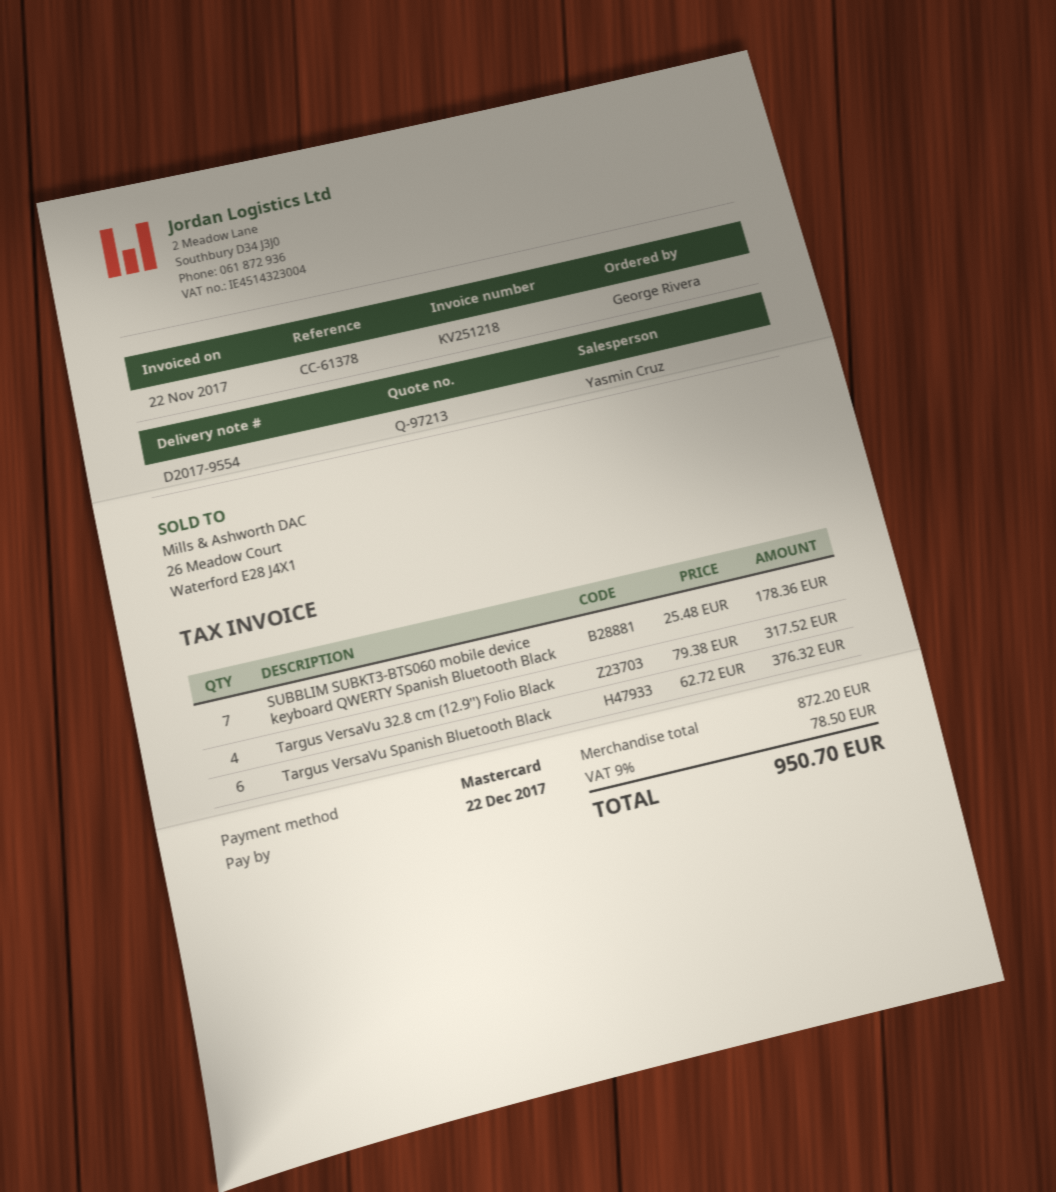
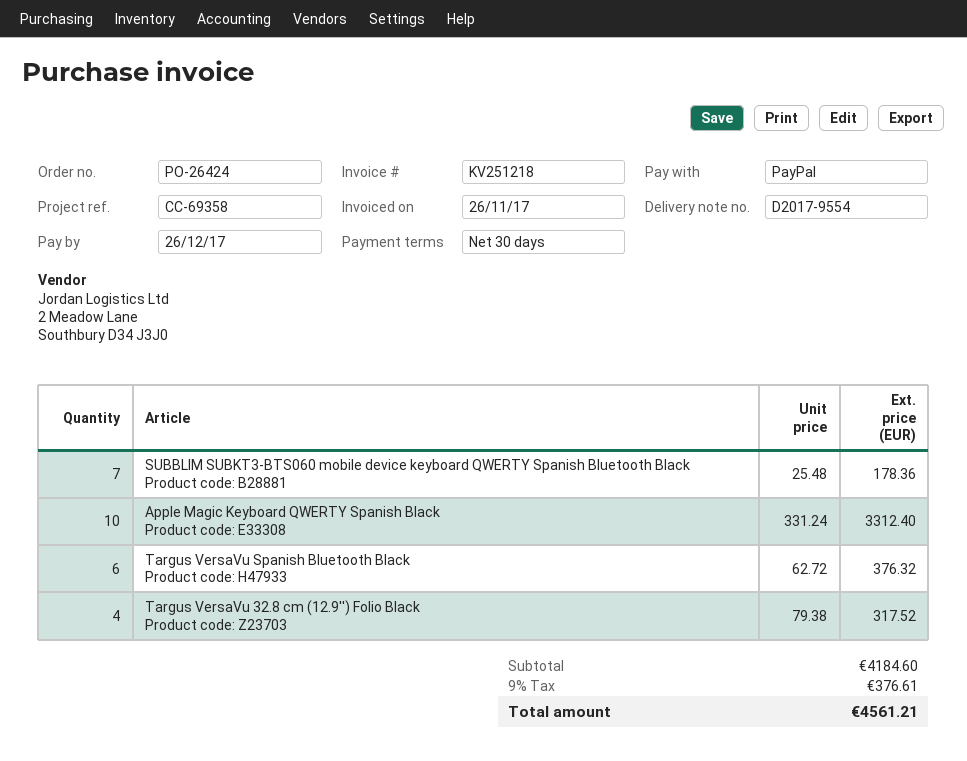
invoice date: 2017-11-22 -> 2017-11-26
due date: 2017-12-22 -> 2017-12-26
reference: CC-61378 -> CC-69358
payment method: Mastercard -> PayPal
Apple Magic Keyboard QWERTY Spanish Black: none -> 10 x 331.24 = 3312.40
subtotal: 872.20 -> 4184.60
tax: 9% = 78.50 -> 9% = 376.61
total: 950.70 -> 4561.21

